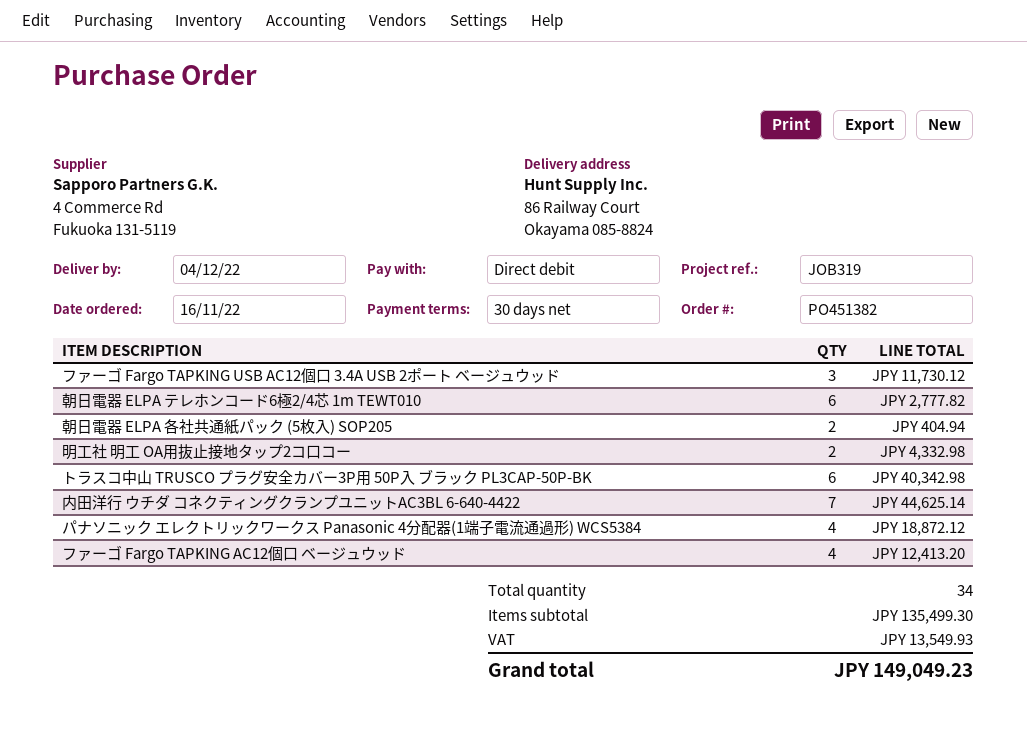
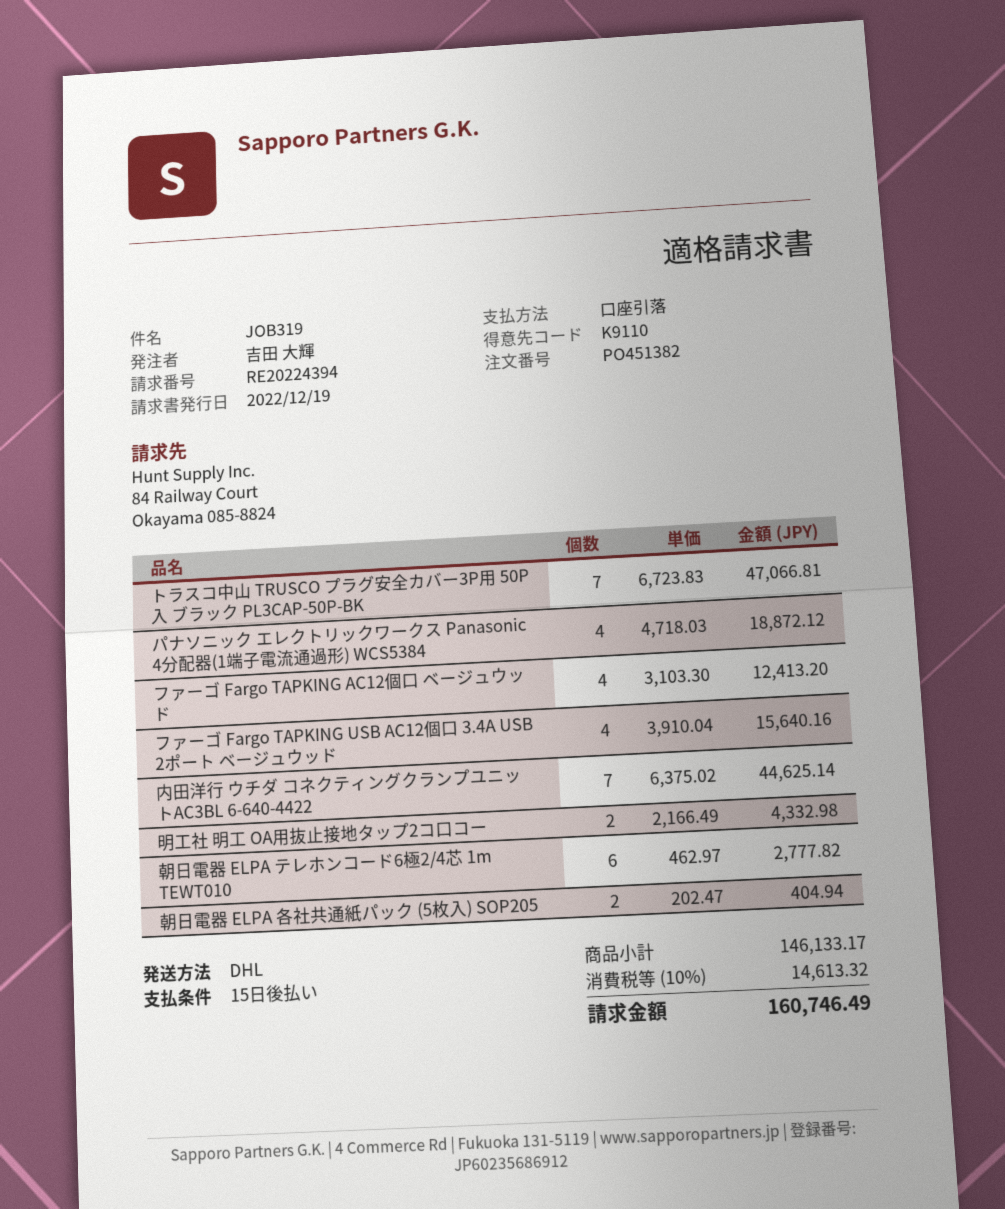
payment terms: 30 days -> 15 days
ファーゴ Fargo TAPKING USB AC12個口 3.4A USB 2ポート ベージュウッド: 3 for 11730.12 -> 4 for 15640.16
トラスコ中山 TRUSCO プラグ安全カバー3P用 50P入 ブラック PL3CAP-50P-BK: 6 for 40342.98 -> 7 for 47066.81
subtotal: 135499.30 -> 146133.17
tax: 13549.93 -> 14613.32
total: 149049.23 -> 160746.49

